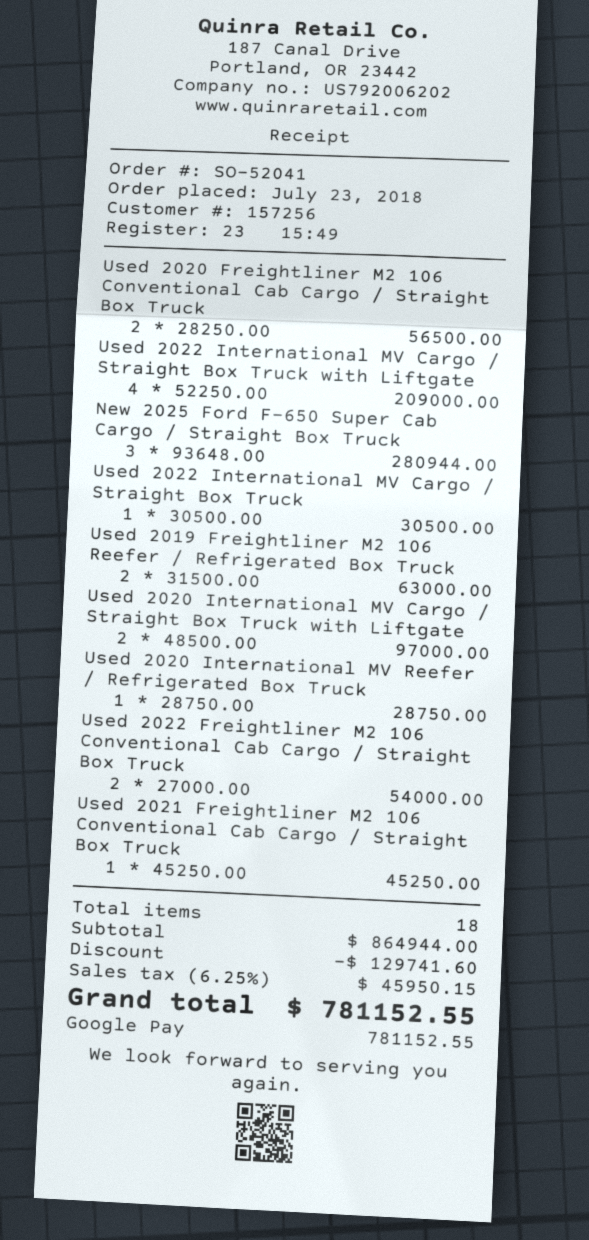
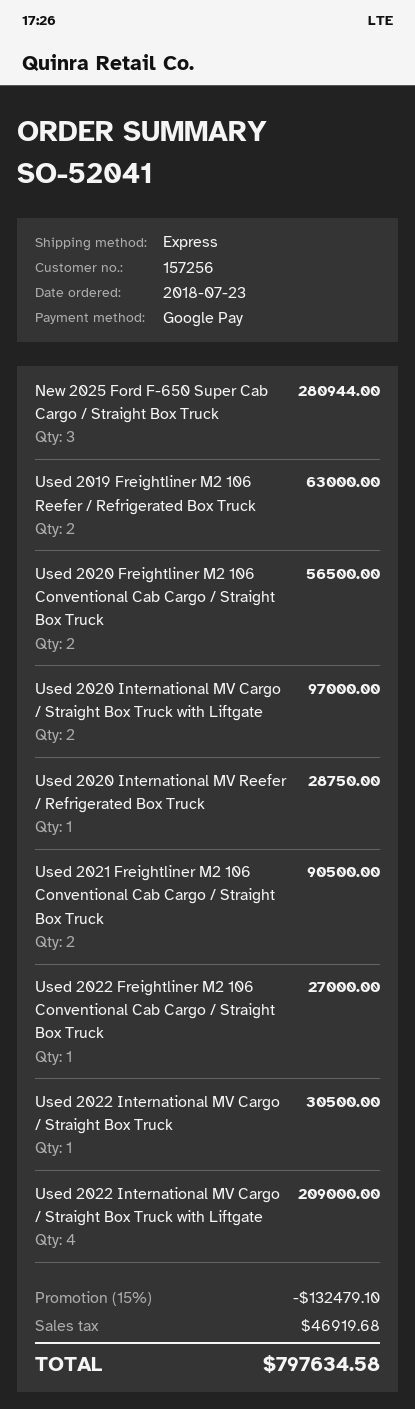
Used 2022 Freightliner M2 106 Conventional Cab Cargo / Straight Box Truck: 2 for 54000.00 -> 1 for 27000.00
Used 2021 Freightliner M2 106 Conventional Cab Cargo / Straight Box Truck: 1 for 45250.00 -> 2 for 90500.00
discount: 129741.60 -> 132479.10
tax: 45950.15 -> 46919.68
total: 781152.55 -> 797634.58

